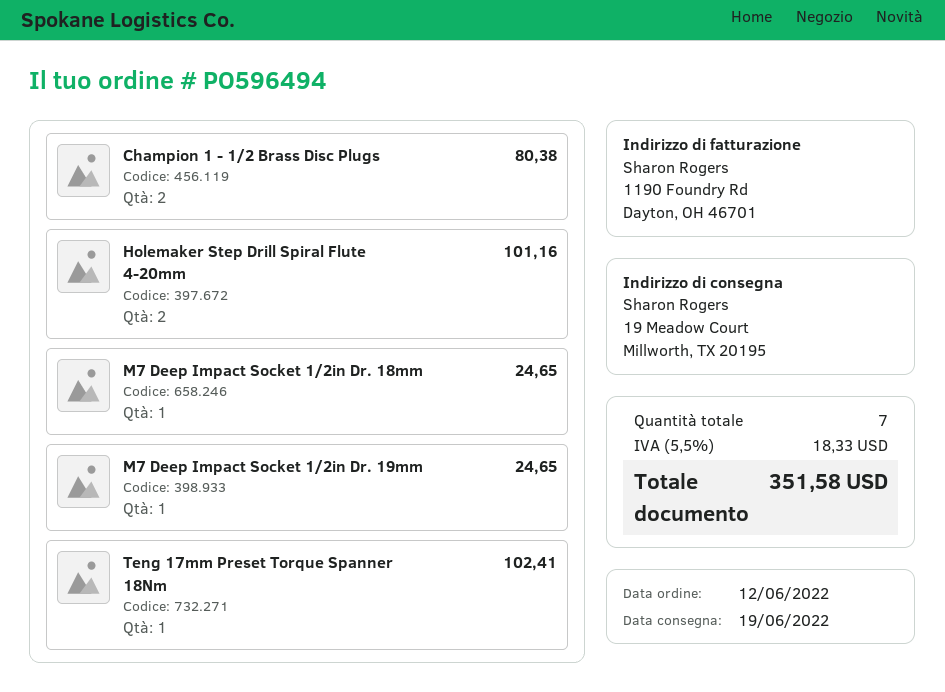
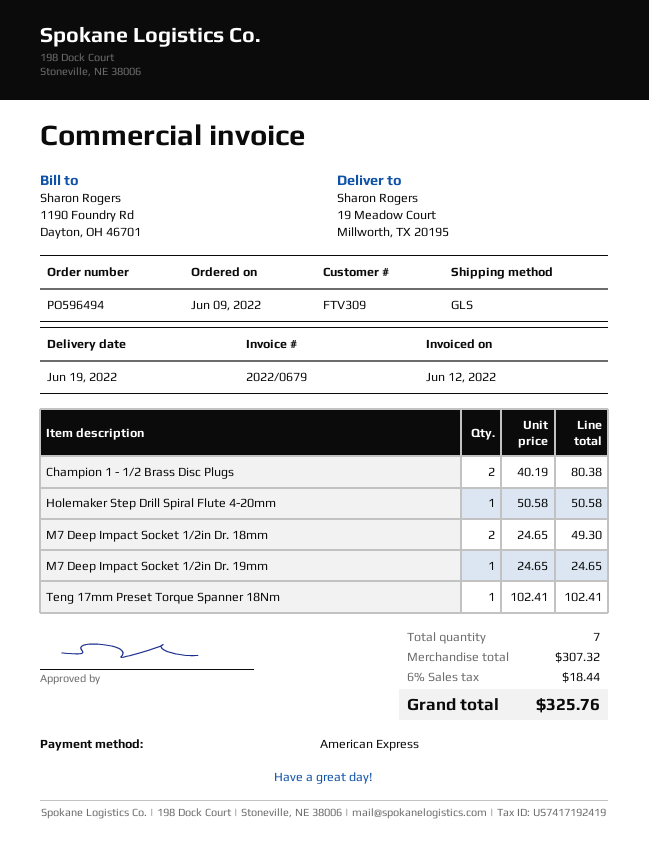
order date: 2022-06-12 -> 2022-06-09
Holemaker Step Drill Spiral Flute 4-20mm: 2 for 101.16 -> 1 for 50.58
M7 Deep Impact Socket 1/2in Dr. 18mm: 1 for 24.65 -> 2 for 49.30
tax: 5.5% = 18.33 -> 6% = 18.44
total: 351.58 -> 325.76

